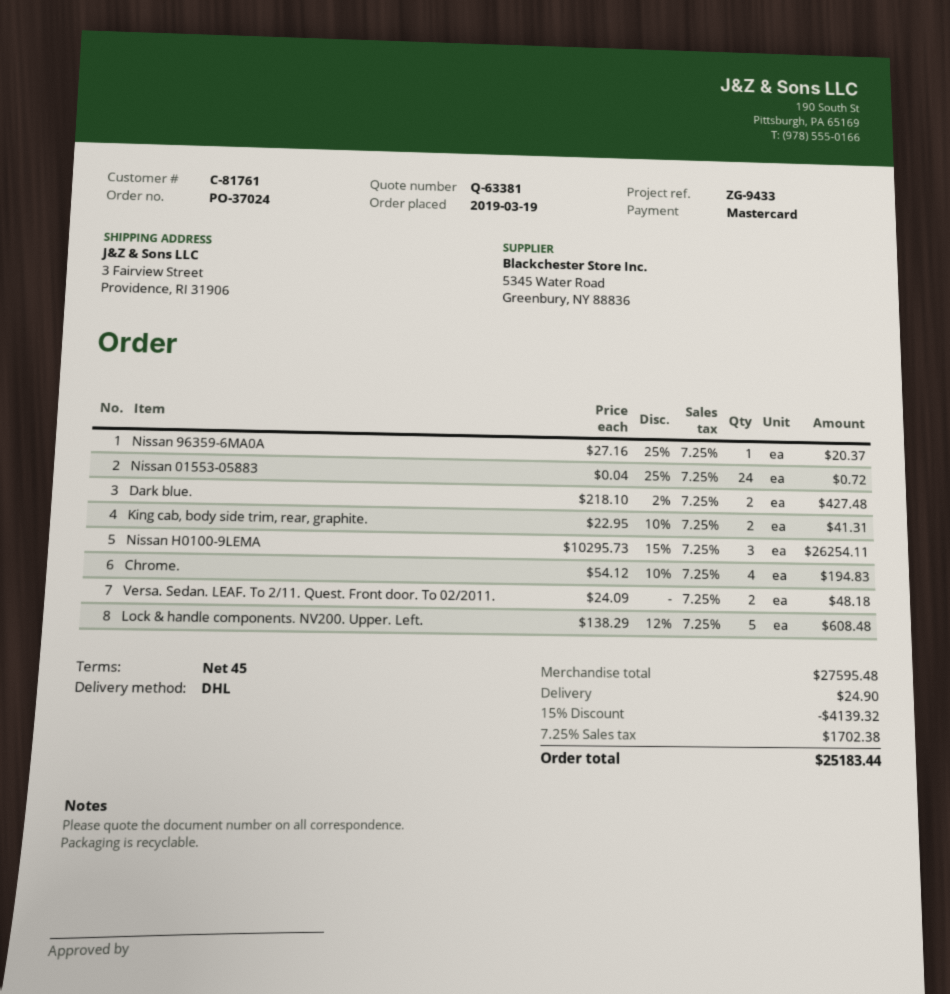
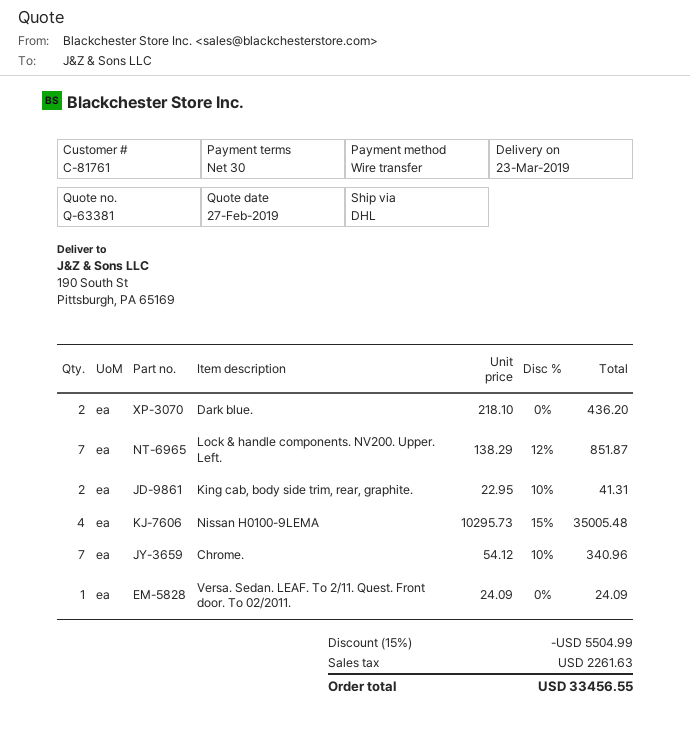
payment terms: 45 days -> 30 days
payment method: Mastercard -> bank transfer
ship to: 3 Fairview Street, Providence, RI 31906 -> 190 South St, Pittsburgh, PA 65169
Nissan 96359-6MA0A: 1 x 27.16 - 25% = 20.37 -> none
Nissan 01553-05883: 24 x 0.04 - 25% = 0.72 -> none
Dark blue.: 2 x 218.10 - 2% = 427.48 -> 2 x 218.10 = 436.20
Nissan H0100-9LEMA: 3 x 10295.73 - 15% = 26254.11 -> 4 x 10295.73 - 15% = 35005.48
Chrome.: 4 x 54.12 - 10% = 194.83 -> 7 x 54.12 - 10% = 340.96
Versa. Sedan. LEAF. To 2/11. Quest. Front door. To 02/2011.: 2 x 24.09 = 48.18 -> 1 x 24.09 = 24.09
Lock & handle components. NV200. Upper. Left.: 5 x 138.29 - 12% = 608.48 -> 7 x 138.29 - 12% = 851.87
discount: 15% = 4139.32 -> 15% = 5504.99
shipping: 24.90 -> none
tax: 1702.38 -> 2261.63
total: 25183.44 -> 33456.55

